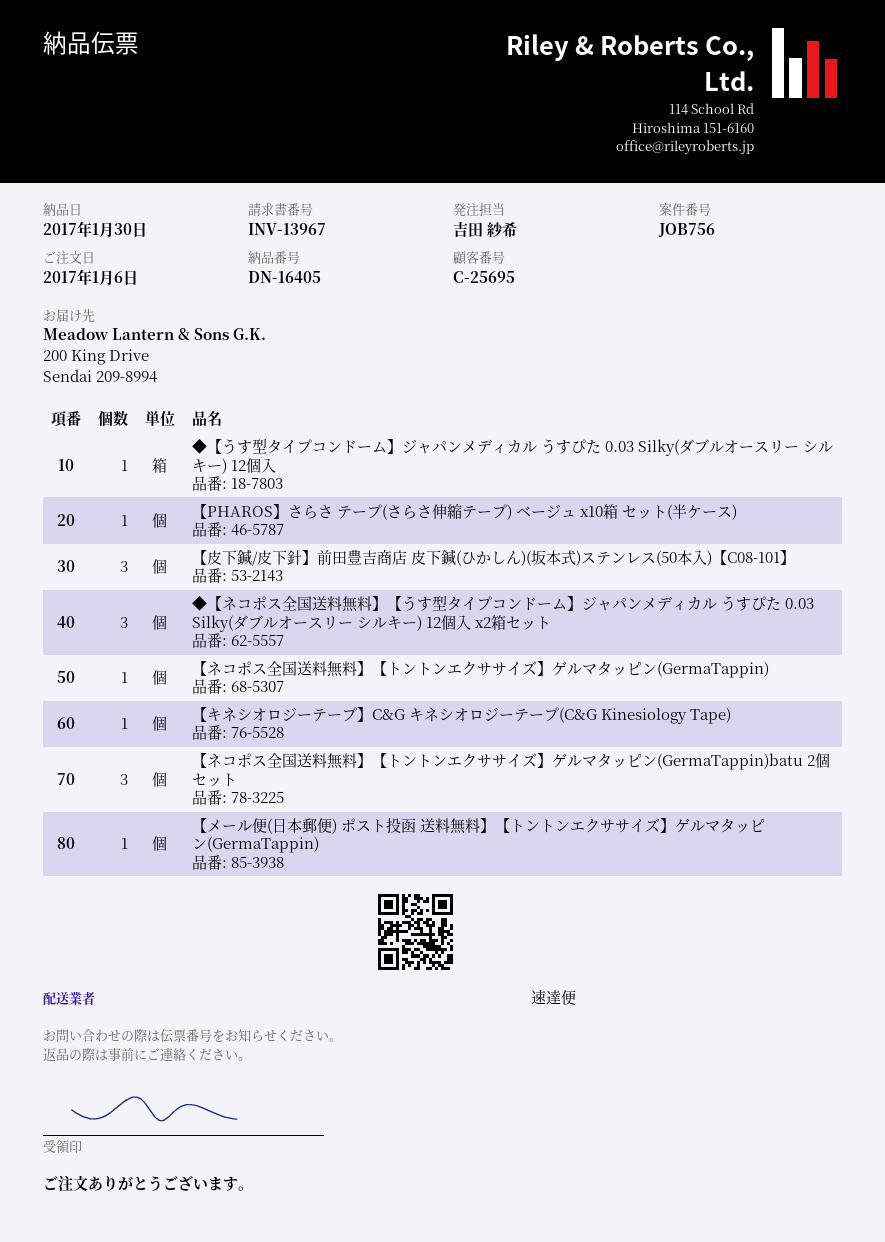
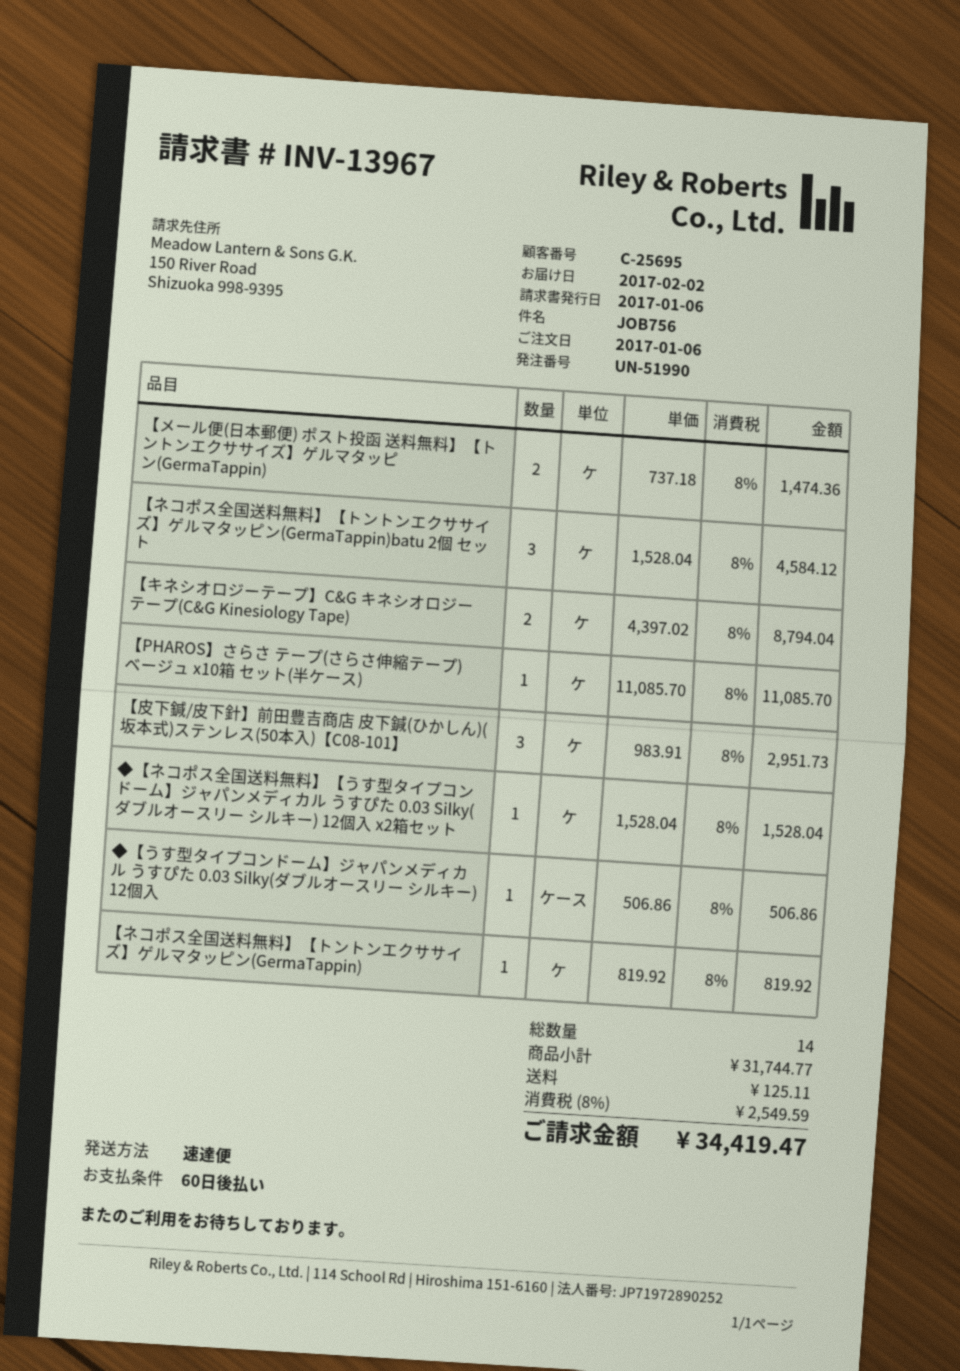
delivery date: 2017-01-30 -> 2017-02-02
◆【ネコポス全国送料無料】【うす型タイプコンドーム】ジャパンメディカル うすぴた 0.03 Silky(ダブルオースリー シルキー) 12個入 x2箱セット: 3 -> 1
【キネシオロジーテープ】C&G キネシオロジーテープ(C&G Kinesiology Tape): 1 -> 2
【メール便(日本郵便) ポスト投函 送料無料】【トントンエクササイズ】ゲルマタッピン(GermaTappin): 1 -> 2

